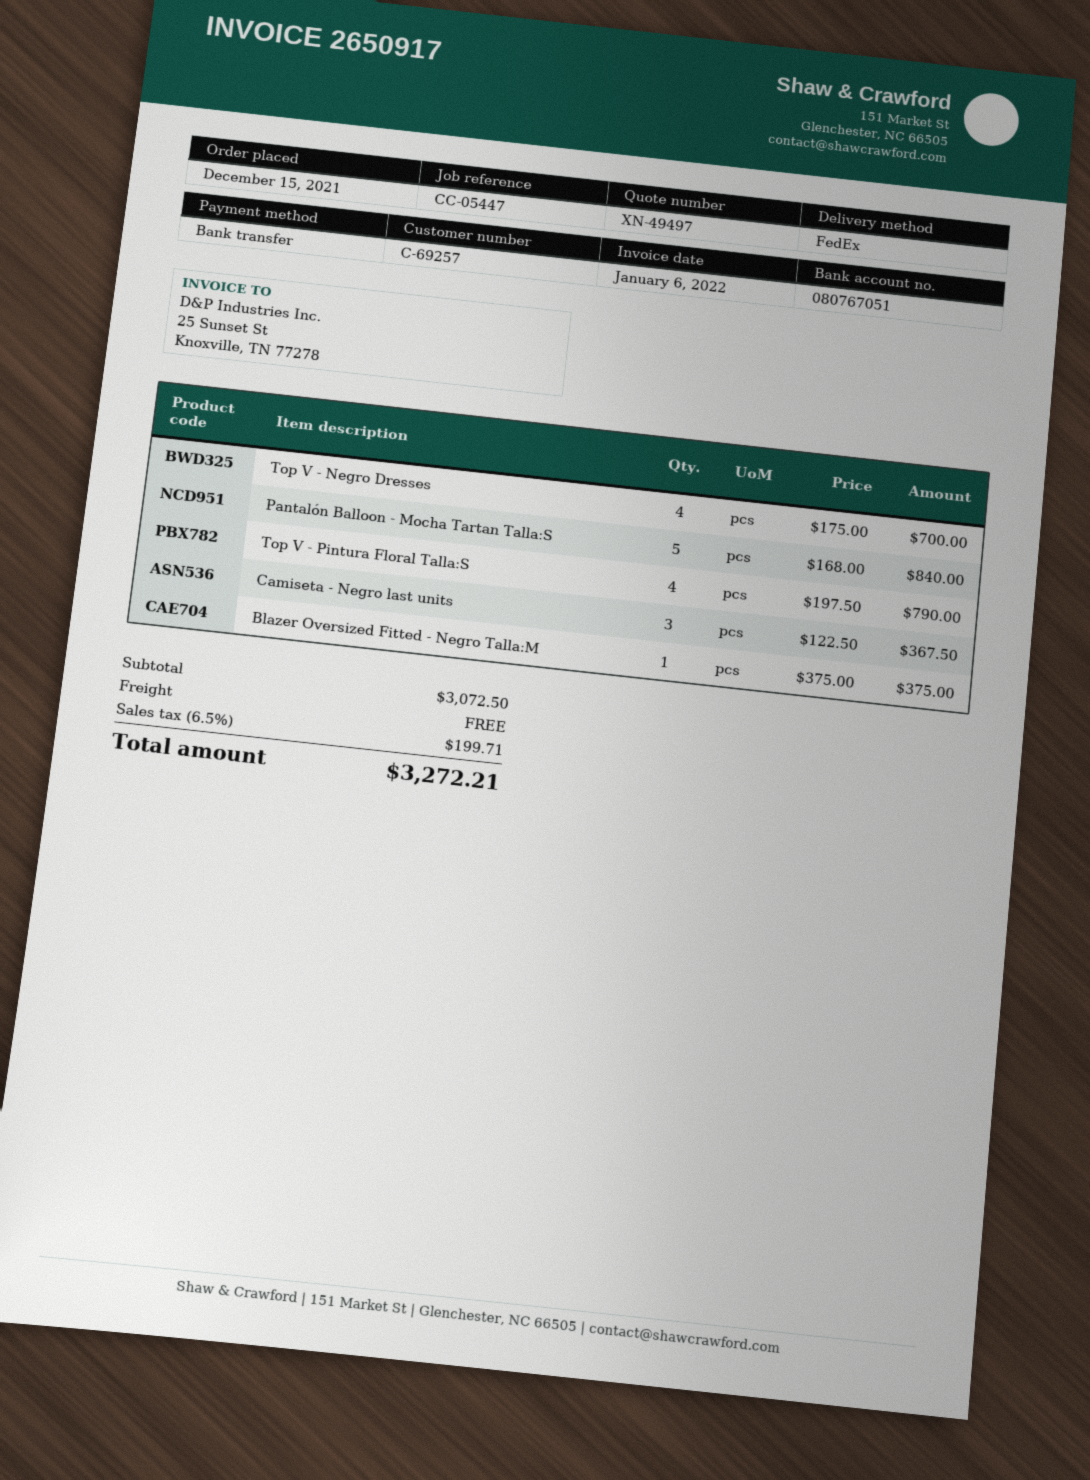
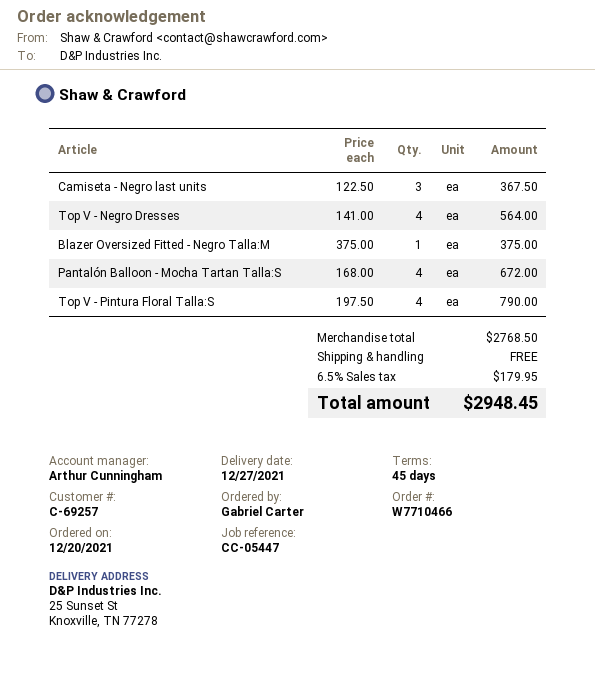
order date: 2021-12-15 -> 2021-12-20
Top V - Negro Dresses: 4 x 175.00 = 700.00 -> 4 x 141.00 = 564.00
Pantalón Balloon - Mocha Tartan Talla:S: 5 x 168.00 = 840.00 -> 4 x 168.00 = 672.00
subtotal: 3072.50 -> 2768.50
tax: 6.5% = 199.71 -> 6.5% = 179.95
total: 3272.21 -> 2948.45

